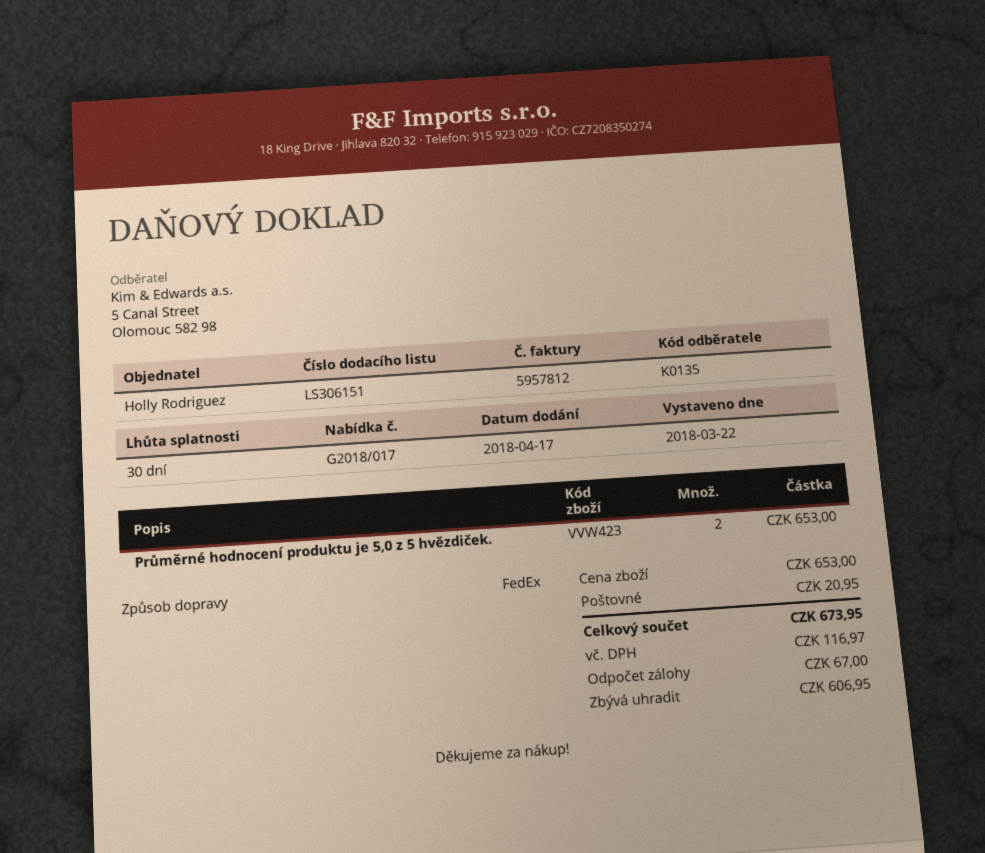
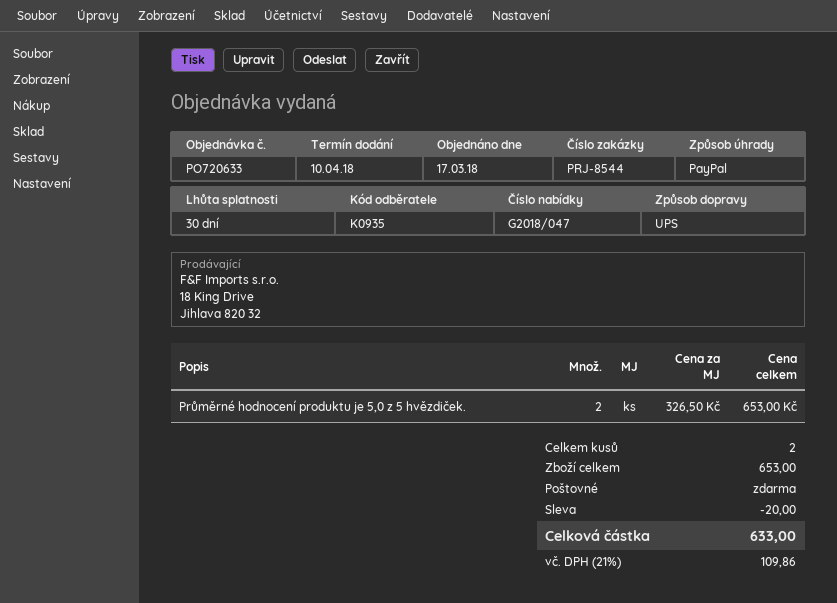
quote number: G2018/017 -> G2018/047
delivery date: 2018-04-17 -> 2018-04-10
customer number: K0135 -> K0935
shipping method: FedEx -> UPS
discount: none -> 20.00
shipping: 20.95 -> 0.00
tax: 116.97 -> 109.86
total: 673.95 -> 633.00

